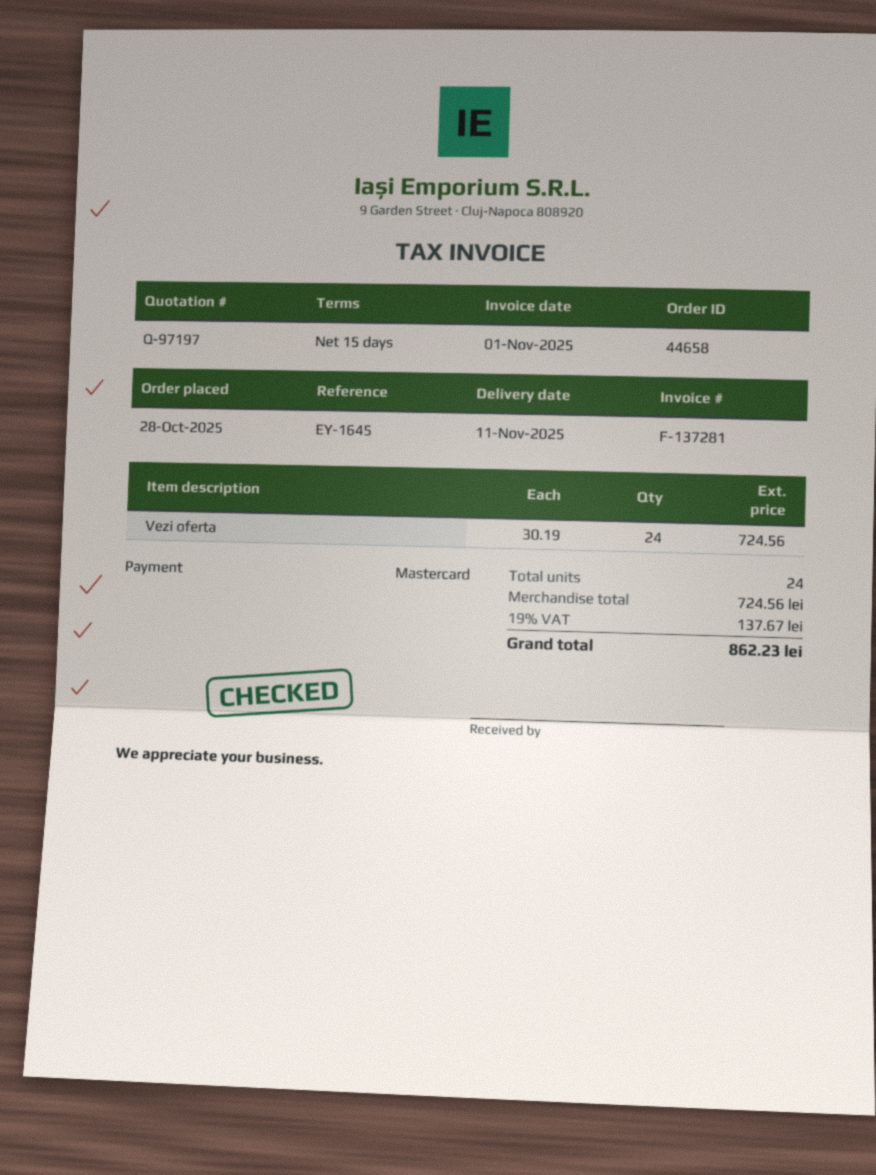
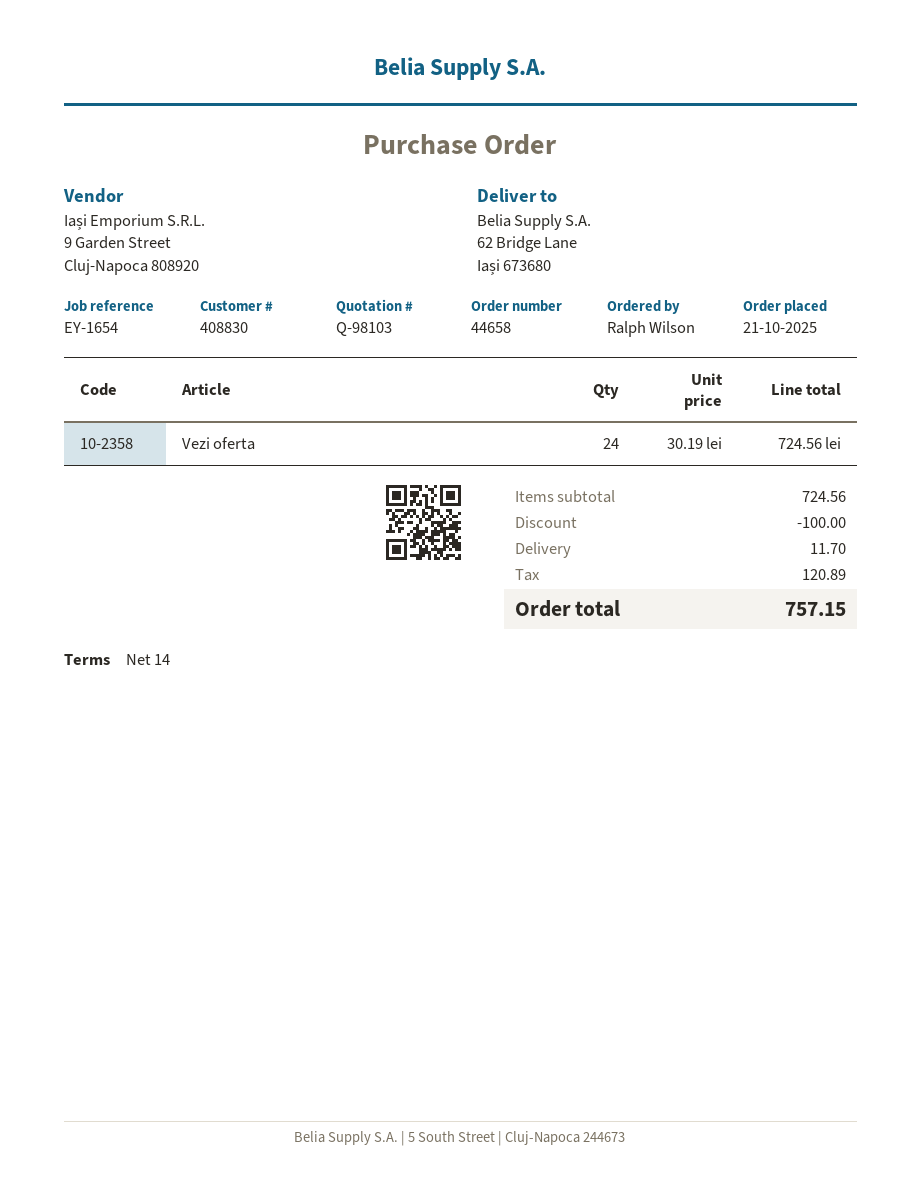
quote number: Q-97197 -> Q-98103
order date: 2025-10-28 -> 2025-10-21
payment terms: 15 days -> 14 days
reference: EY-1645 -> EY-1654
discount: none -> 100.00
shipping: none -> 11.70
tax: 137.67 -> 120.89
total: 862.23 -> 757.15

